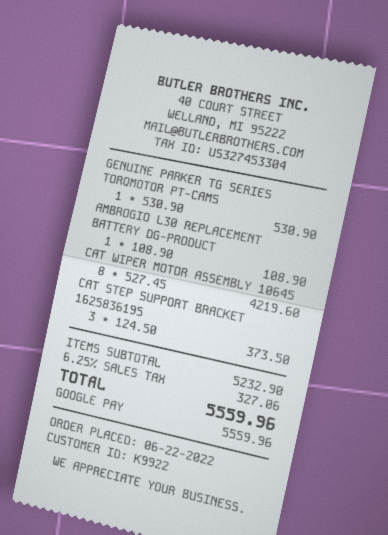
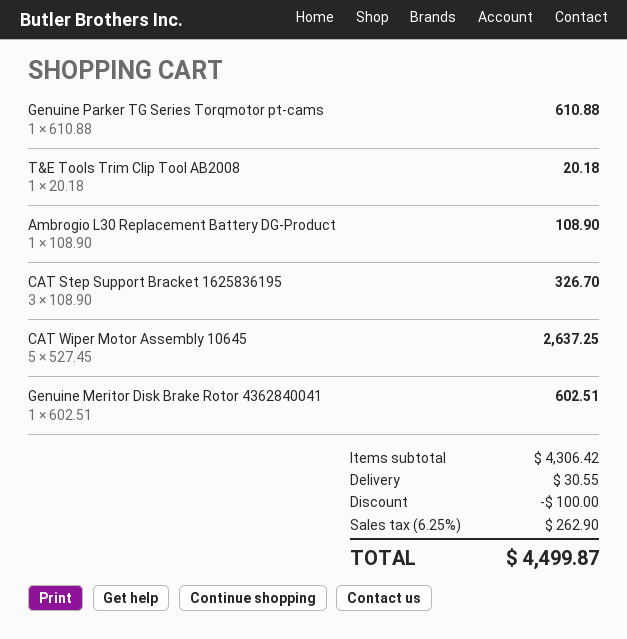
GENUINE PARKER TG SERIES TORQMOTOR PT-CAMS: 1 x 530.90 = 530.90 -> 1 x 610.88 = 610.88
CAT WIPER MOTOR ASSEMBLY 10645: 8 x 527.45 = 4219.60 -> 5 x 527.45 = 2637.25
CAT STEP SUPPORT BRACKET 1625836195: 3 x 124.50 = 373.50 -> 3 x 108.90 = 326.70
T&E Tools Trim Clip Tool AB2008: none -> 1 x 20.18 = 20.18
Genuine Meritor Disk Brake Rotor 4362840041: none -> 1 x 602.51 = 602.51
subtotal: 5232.90 -> 4306.42
discount: none -> 100.00
shipping: none -> 30.55
tax: 6.25% = 327.06 -> 6.25% = 262.90
total: 5559.96 -> 4499.87

